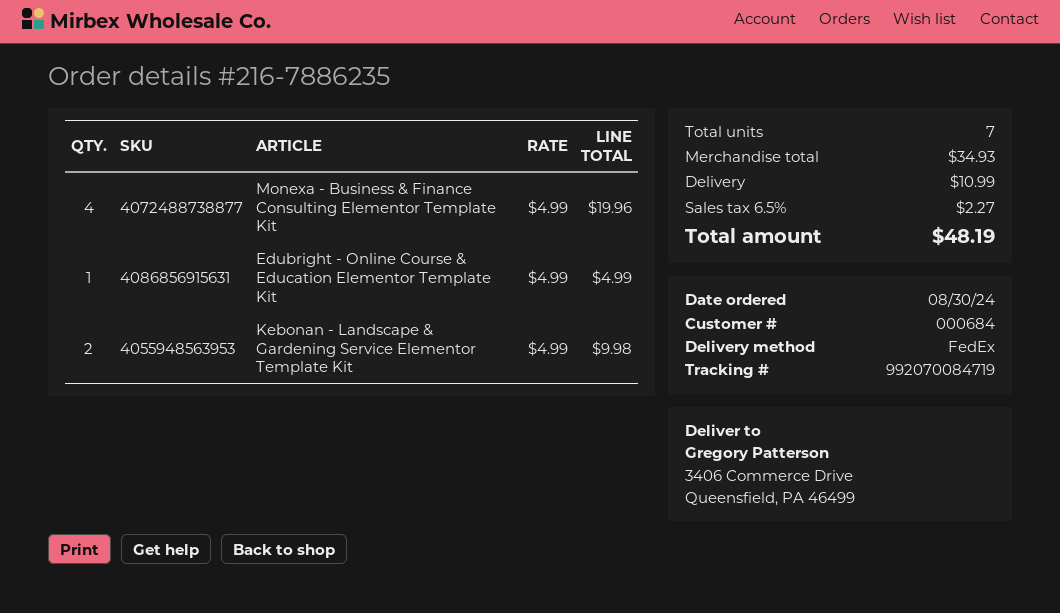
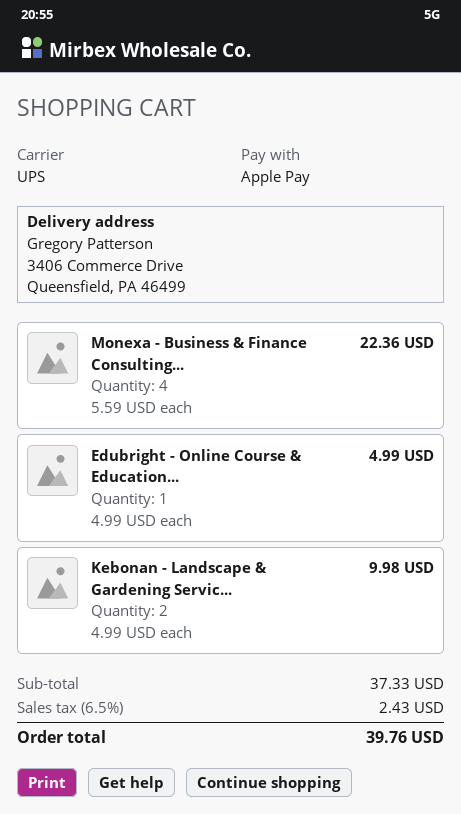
shipping method: FedEx -> UPS
Monexa - Business & Finance Consulting Elementor Template Kit: 4 x 4.99 = 19.96 -> 4 x 5.59 = 22.36
subtotal: 34.93 -> 37.33
shipping: 10.99 -> none
tax: 6.5% = 2.27 -> 6.5% = 2.43
total: 48.19 -> 39.76

